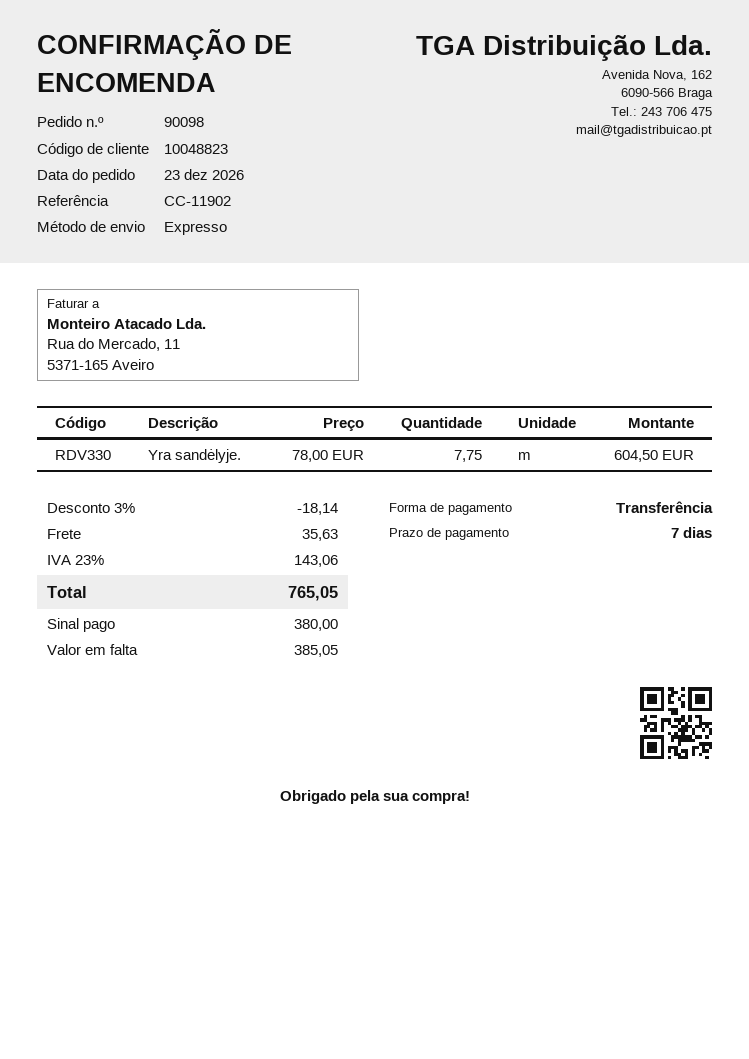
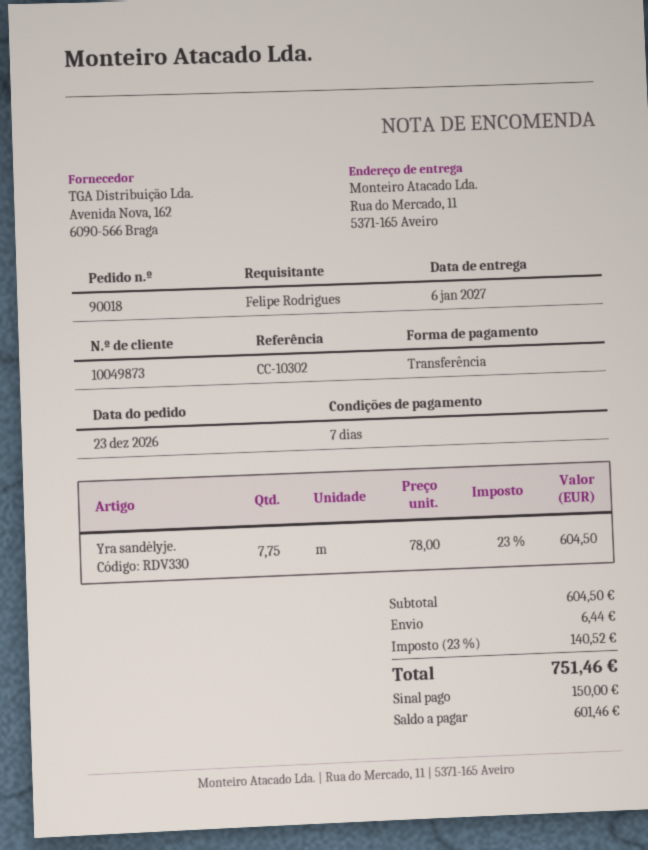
order number: 90098 -> 90018
customer number: 10048823 -> 10049873
reference: CC-11902 -> CC-10302
discount: 3% = 18.14 -> none
shipping: 35.63 -> 6.44
tax: 23% = 143.06 -> 23% = 140.52
total: 765.05 -> 751.46
deposit: 380.00 -> 150.00
balance: 385.05 -> 601.46

